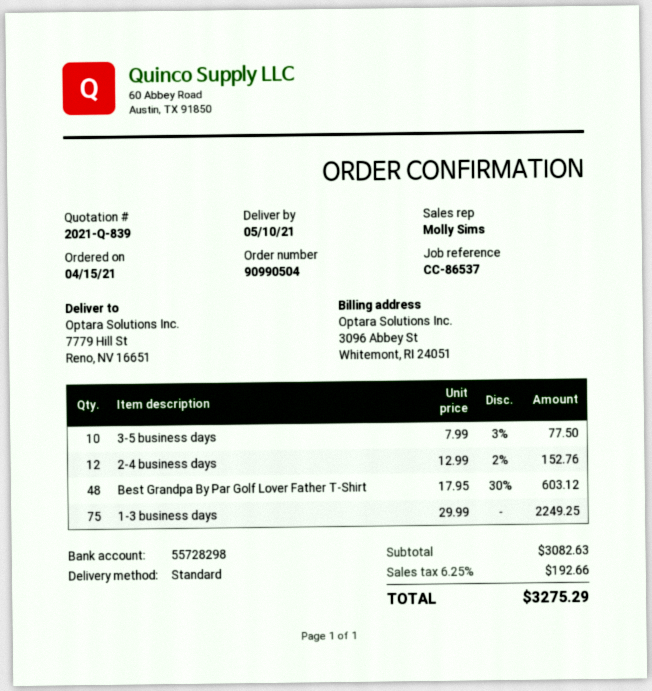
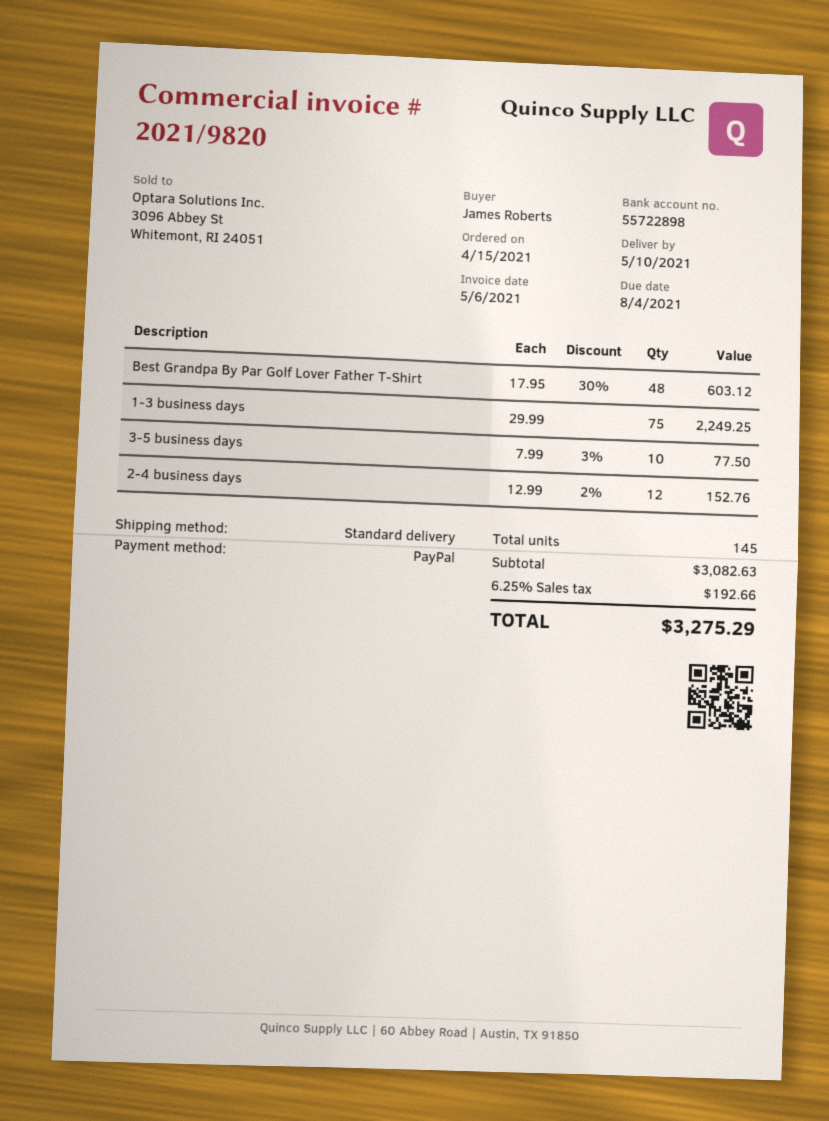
bank account: 55728298 -> 55722898

